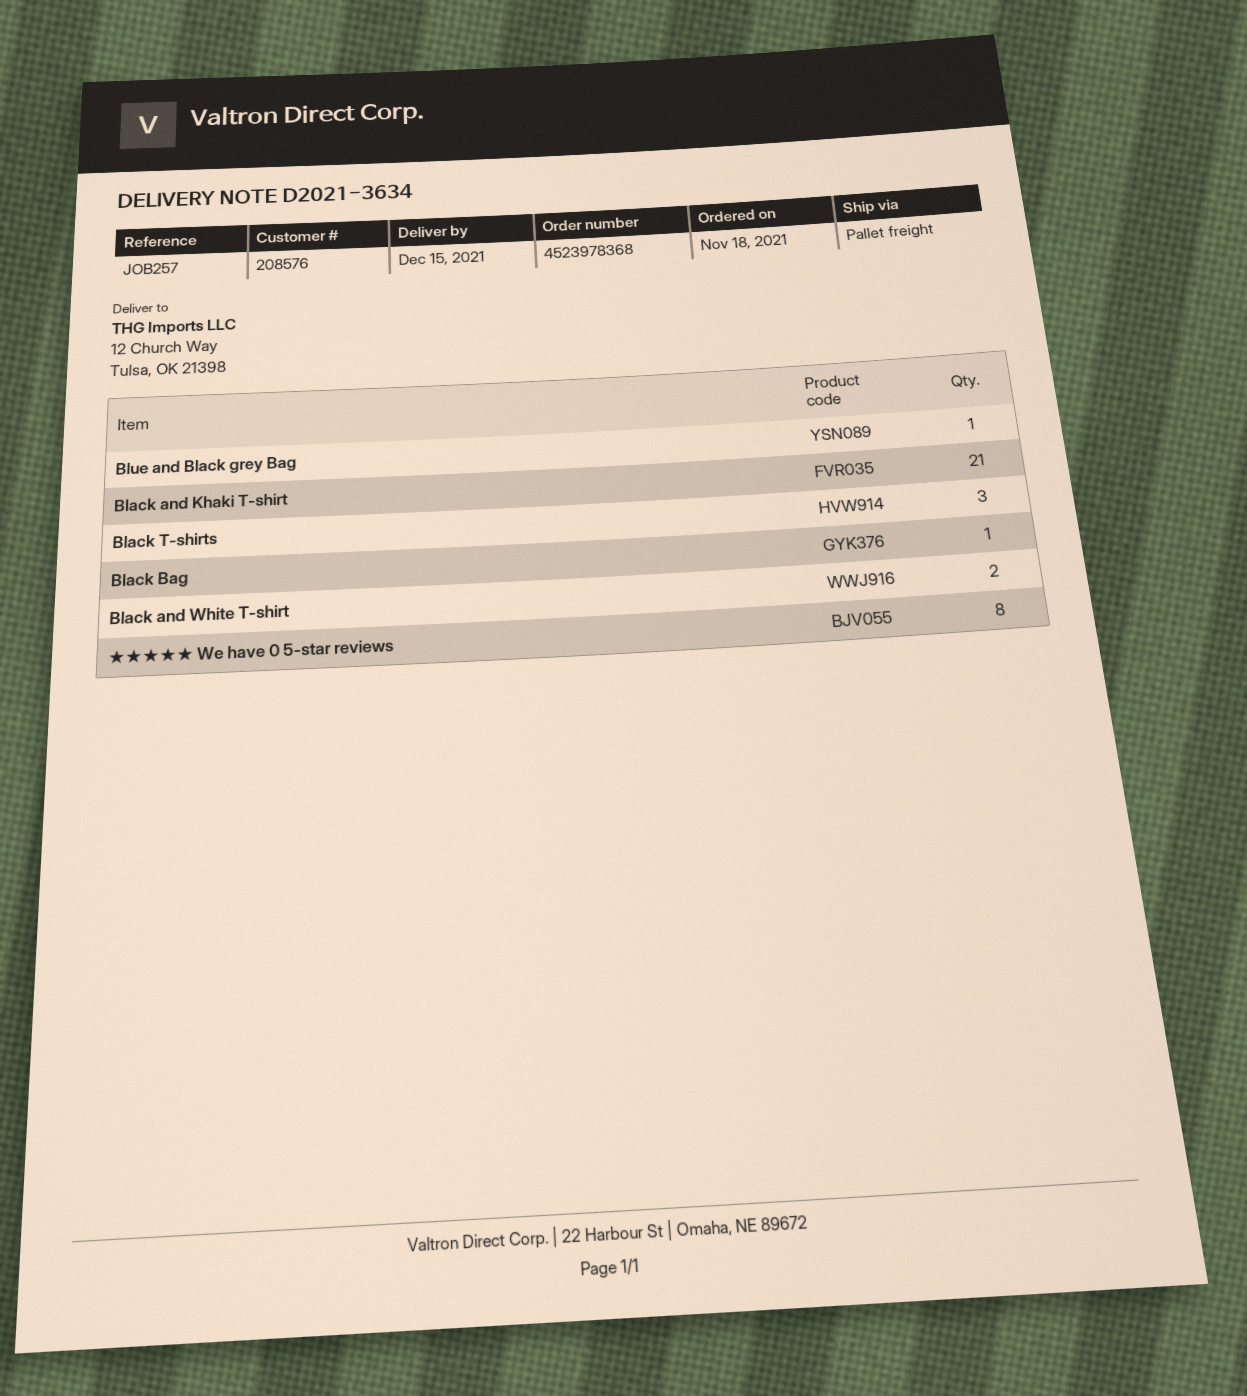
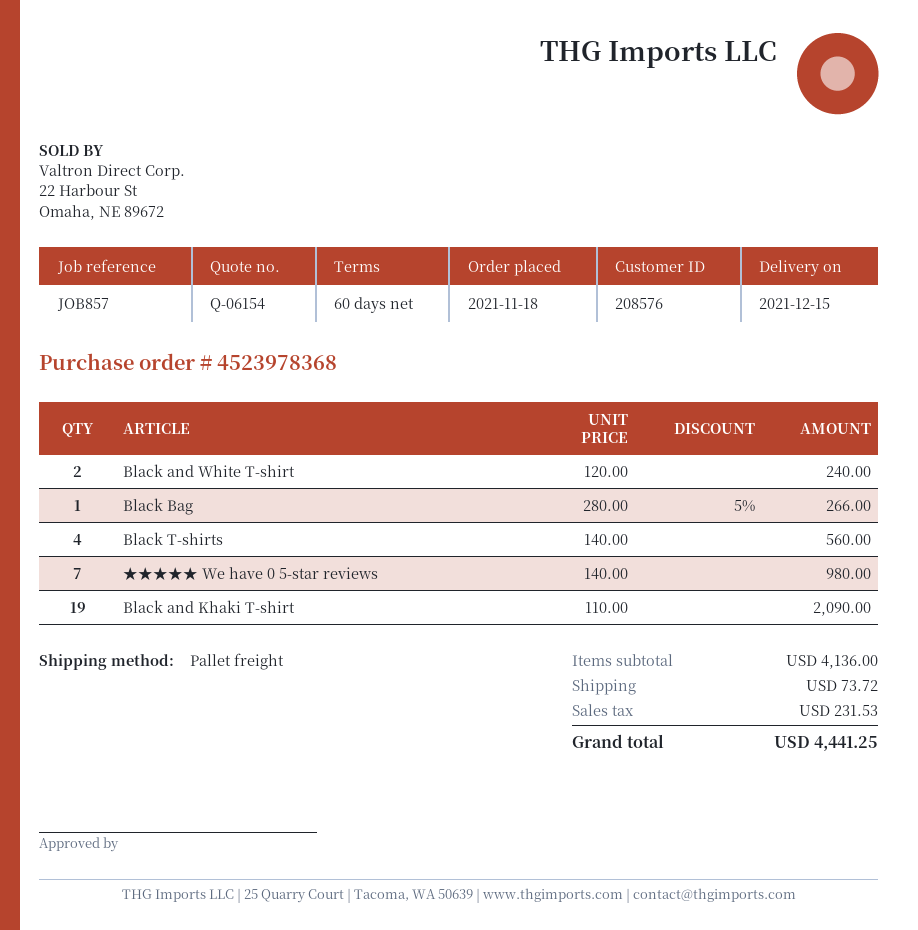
reference: JOB257 -> JOB857
Blue and Black grey Bag: 1 -> none
Black and Khaki T-shirt: 21 -> 19
Black T-shirts: 3 -> 4
★★★★★ We have 0 5-star reviews: 8 -> 7

